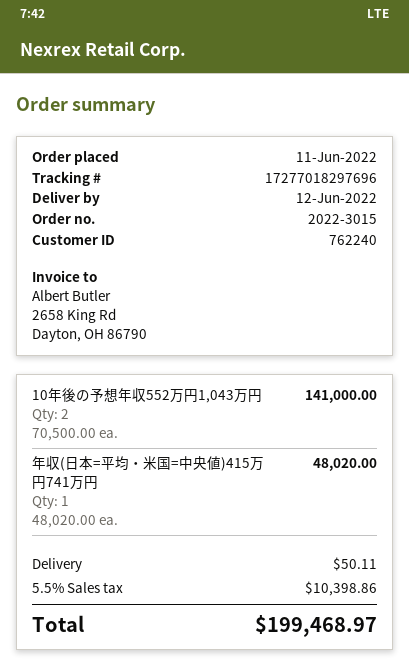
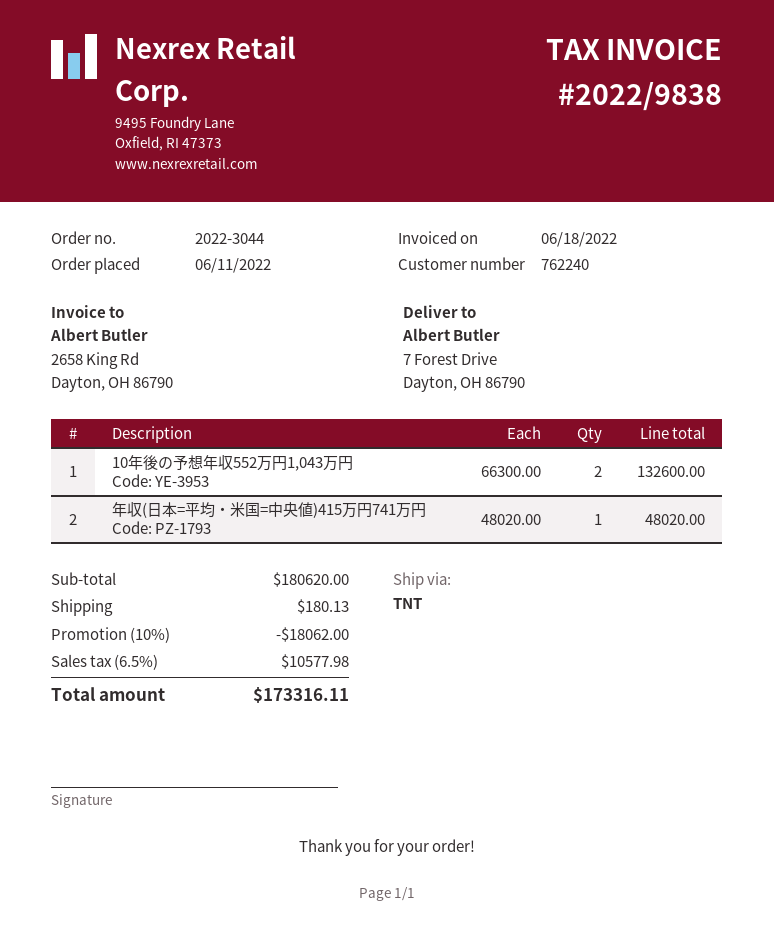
order number: 2022-3015 -> 2022-3044
10年後の予想年収552万円1,043万円: 2 x 70500.00 = 141000.00 -> 2 x 66300.00 = 132600.00
discount: none -> 10% = 18062.00
shipping: 50.11 -> 180.13
tax: 5.5% = 10398.86 -> 6.5% = 10577.98
total: 199468.97 -> 173316.11

